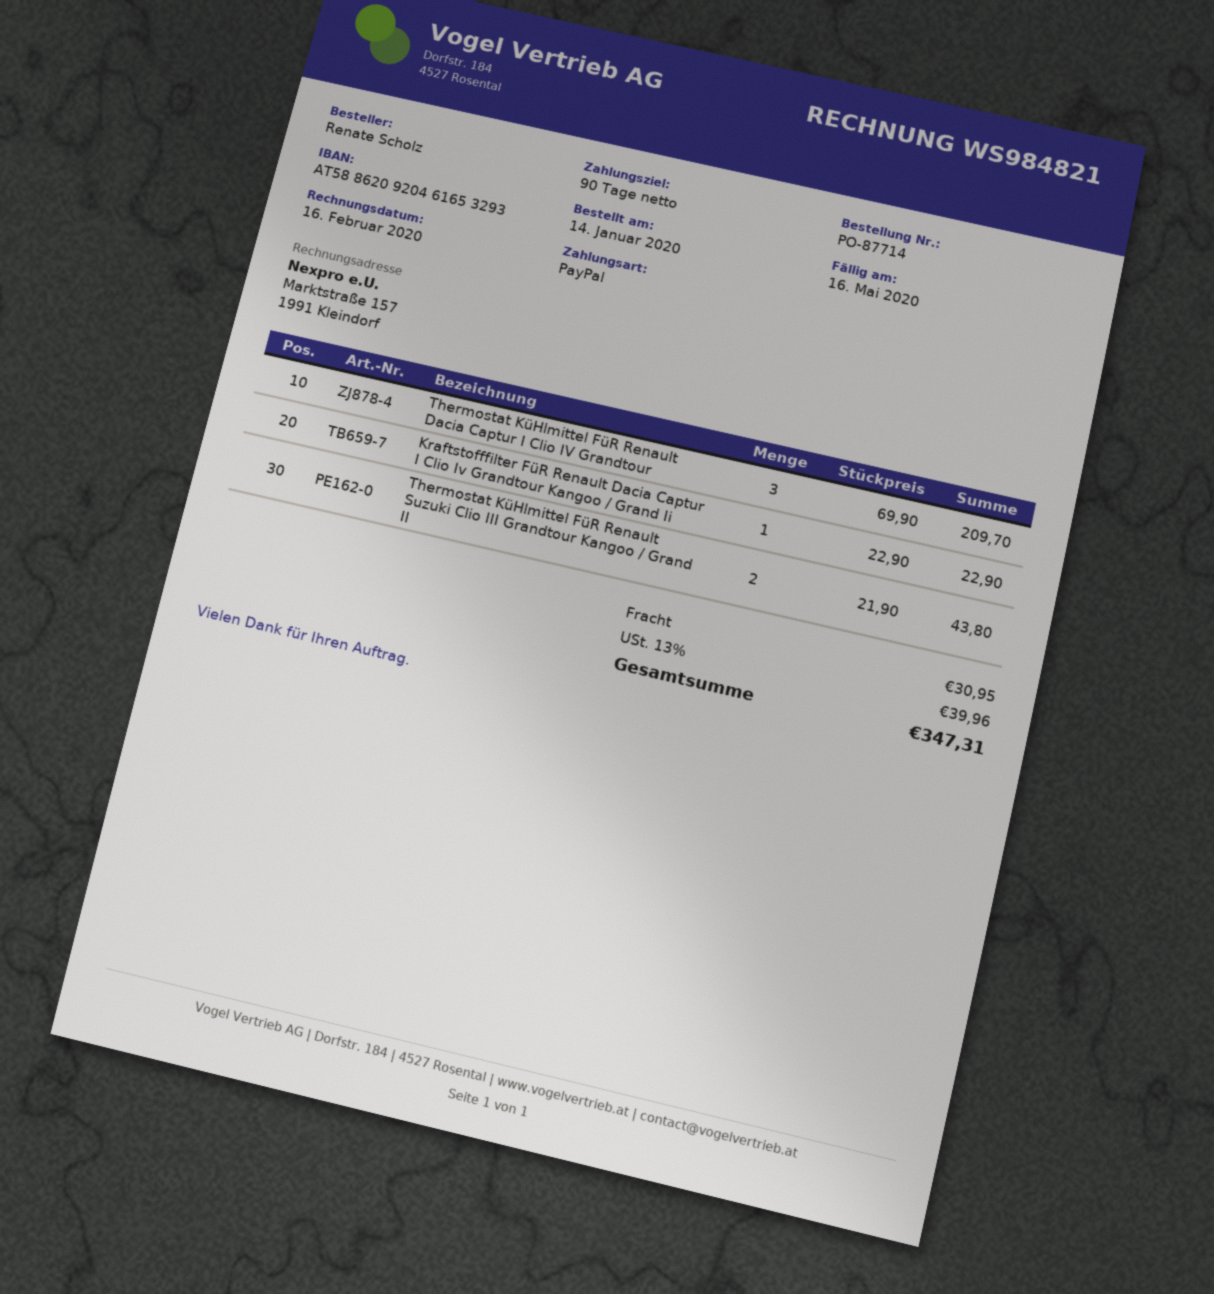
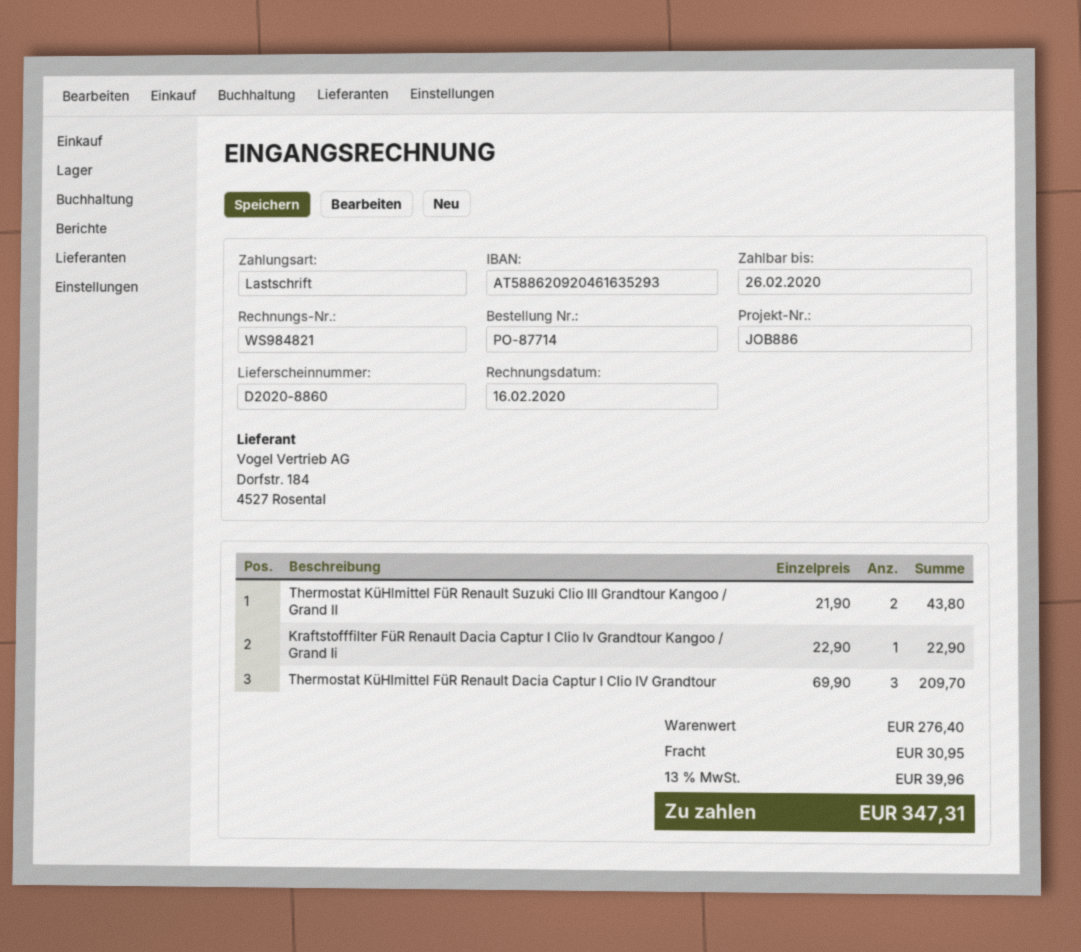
due date: 2020-05-16 -> 2020-02-26
payment method: PayPal -> direct debit
bank account: AT588620920461653293 -> AT588620920461635293

